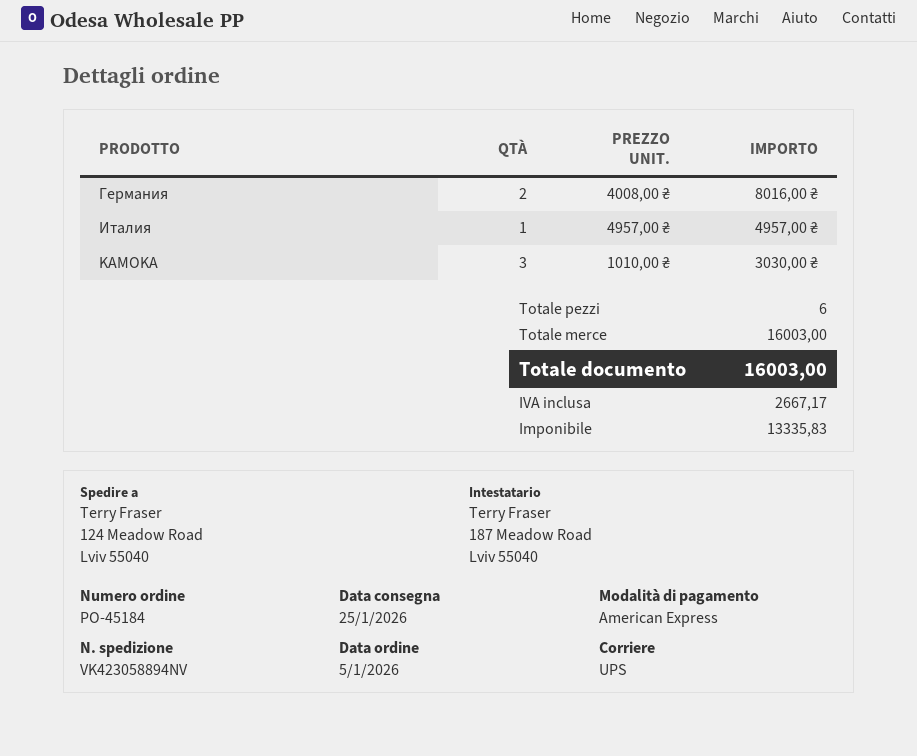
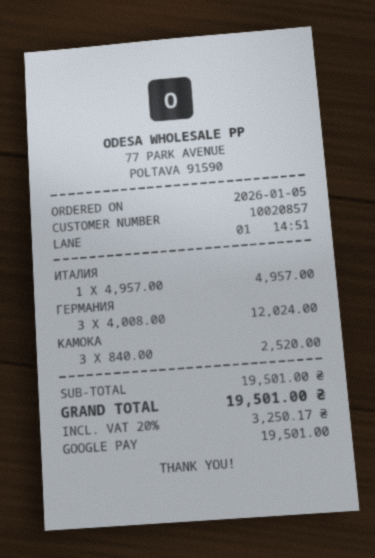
payment method: American Express -> Google Pay
Германия: 2 x 4008.00 = 8016.00 -> 3 x 4008.00 = 12024.00
KAMOKA: 3 x 1010.00 = 3030.00 -> 3 x 840.00 = 2520.00
subtotal: 16003.00 -> 19501.00
tax: 2667.17 -> 3250.17
total: 16003.00 -> 19501.00

